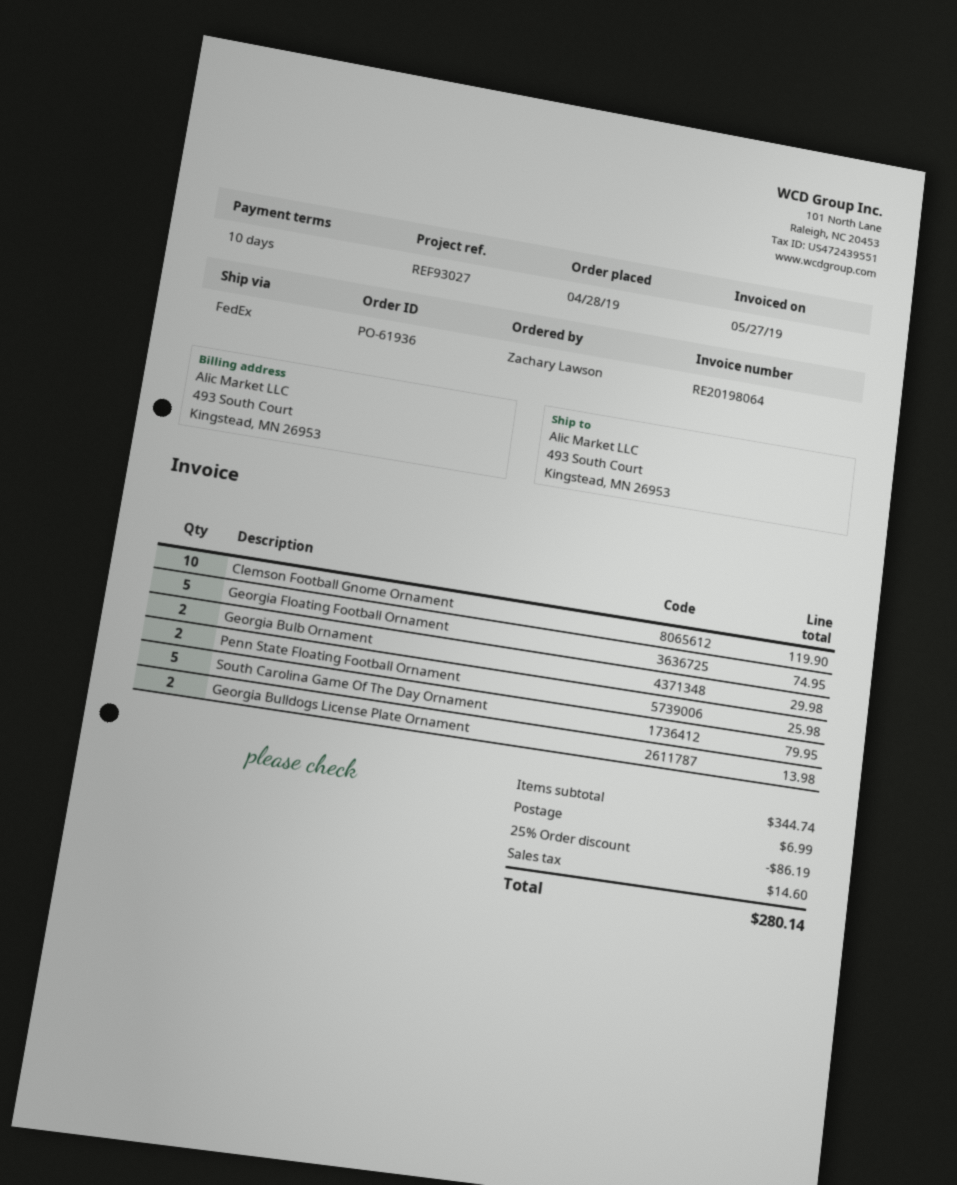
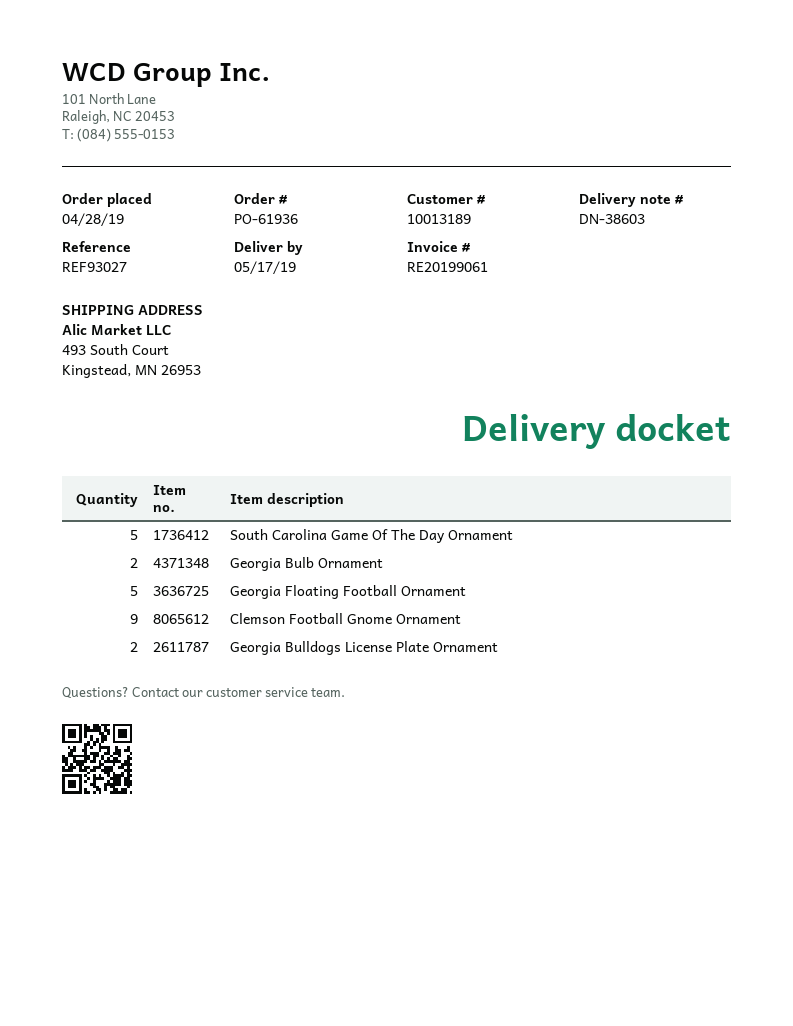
invoice number: RE20198064 -> RE20199061
Clemson Football Gnome Ornament: 10 -> 9
Penn State Floating Football Ornament: 2 -> none

